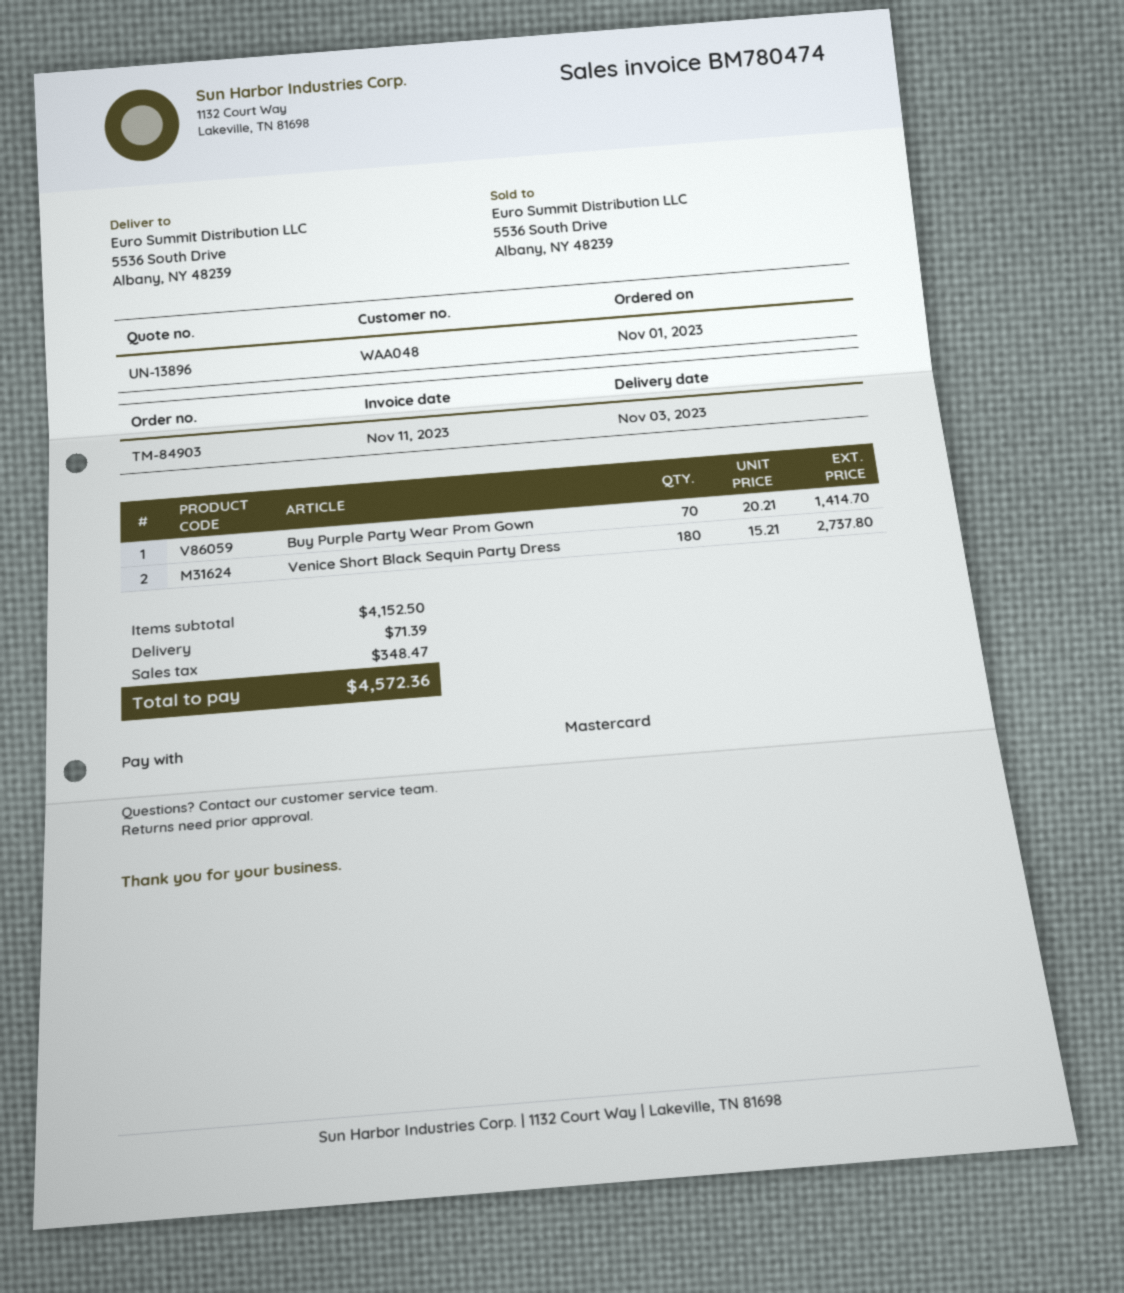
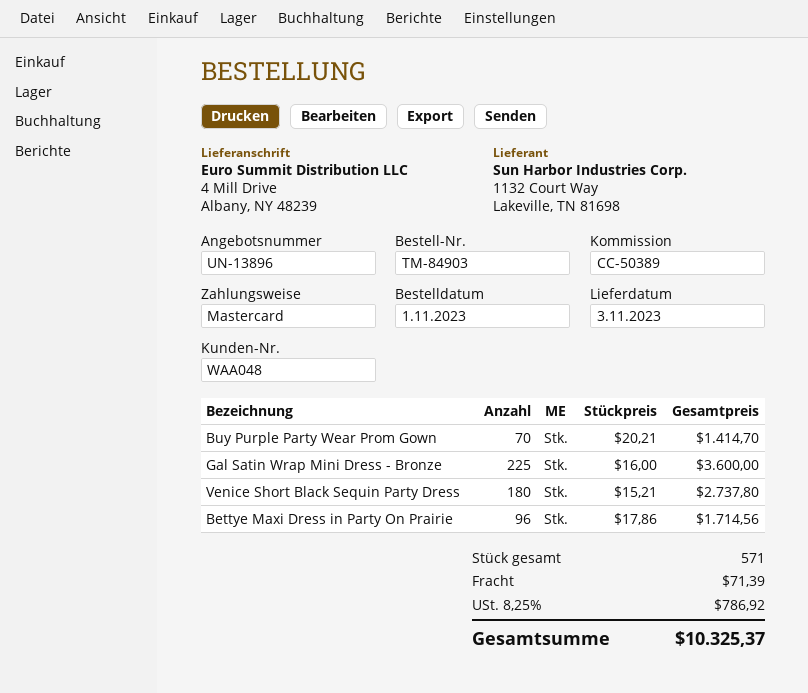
ship to: 5536 South Drive, Albany, NY 48239 -> 4 Mill Drive, Albany, NY 48239
Gal Satin Wrap Mini Dress - Bronze: none -> 225 x 16.00 = 3600.00
Bettye Maxi Dress in Party On Prairie: none -> 96 x 17.86 = 1714.56
tax: 348.47 -> 786.92
total: 4572.36 -> 10325.37

